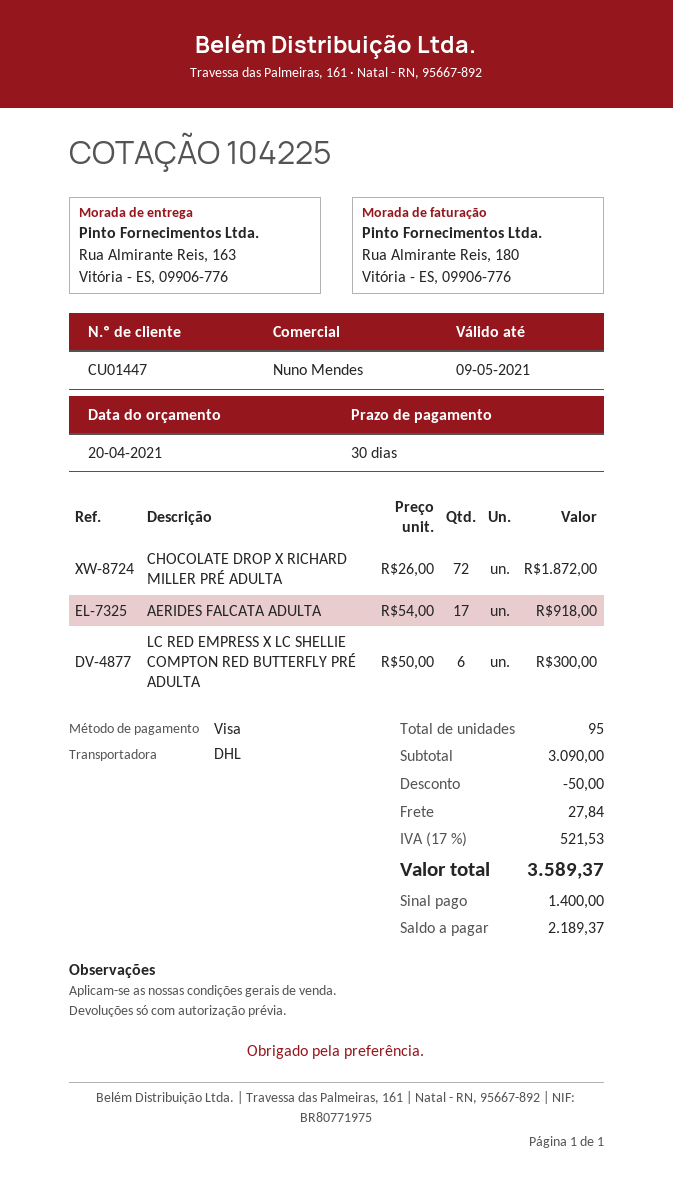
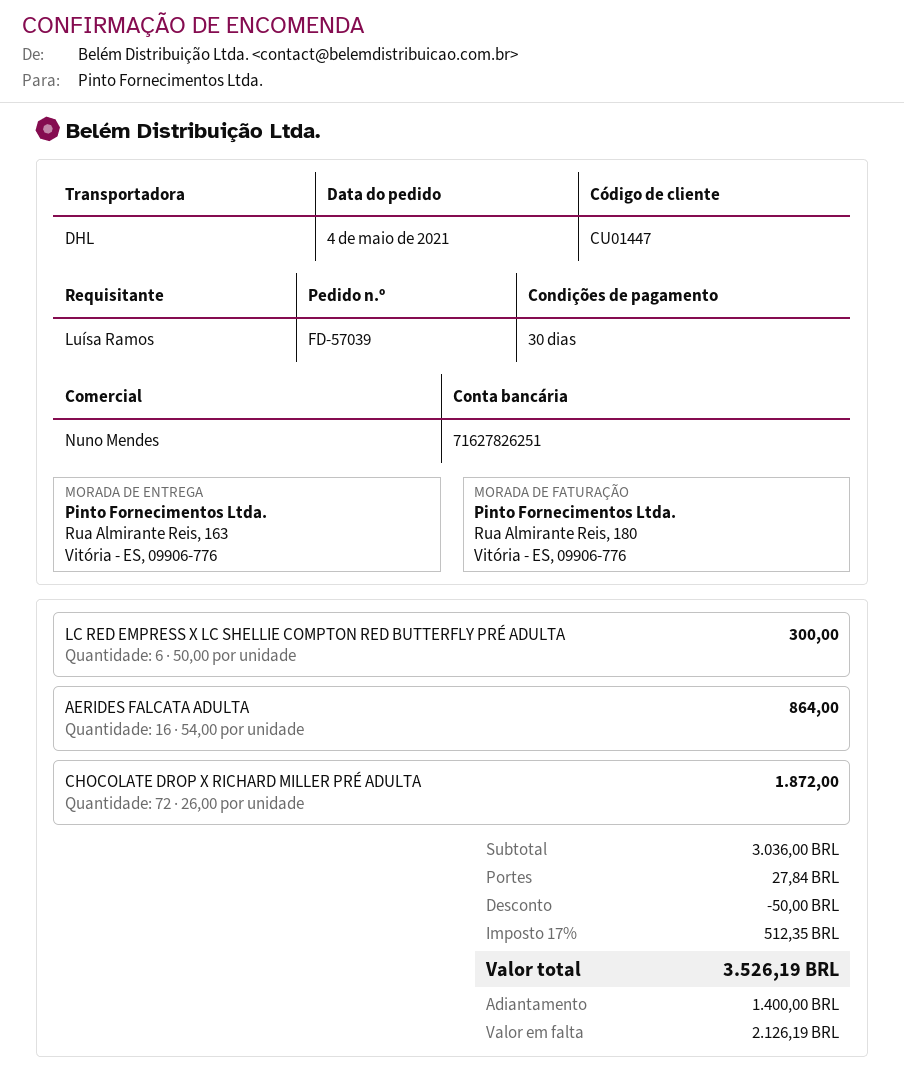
AERIDES FALCATA ADULTA: 17 x 54.00 = 918.00 -> 16 x 54.00 = 864.00
subtotal: 3090.00 -> 3036.00
tax: 17% = 521.53 -> 17% = 512.35
total: 3589.37 -> 3526.19
balance: 2189.37 -> 2126.19

